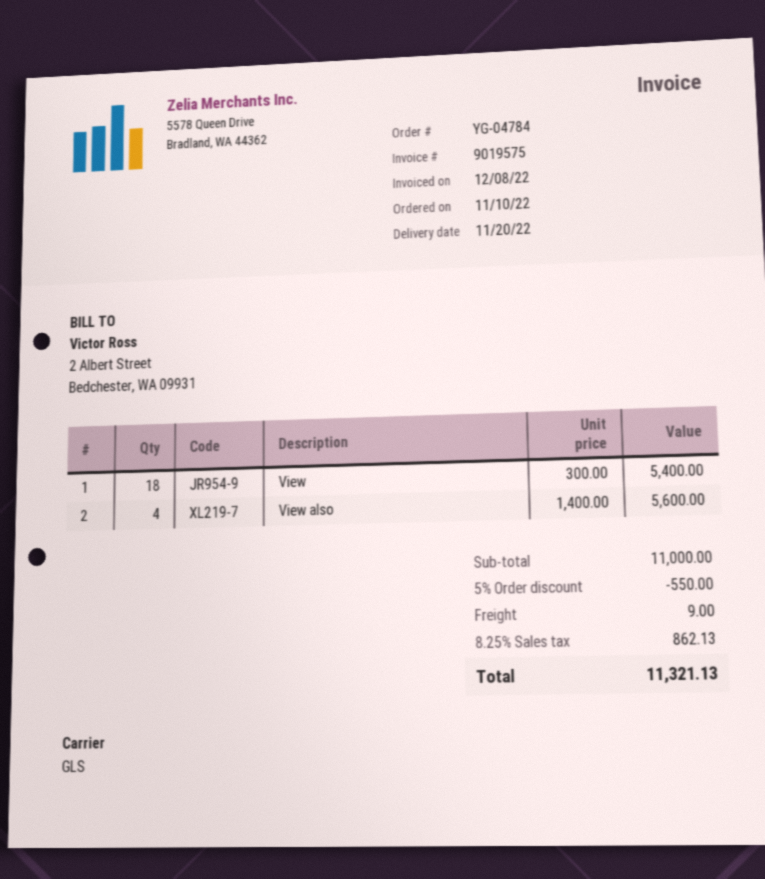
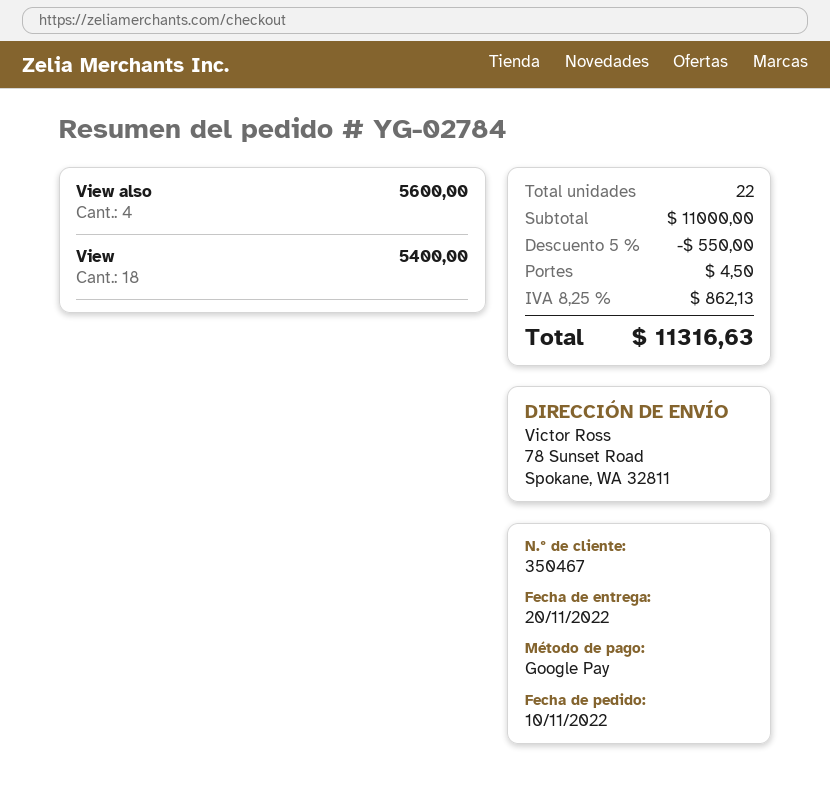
order number: YG-04784 -> YG-02784
shipping: 9.00 -> 4.50
total: 11321.13 -> 11316.63

